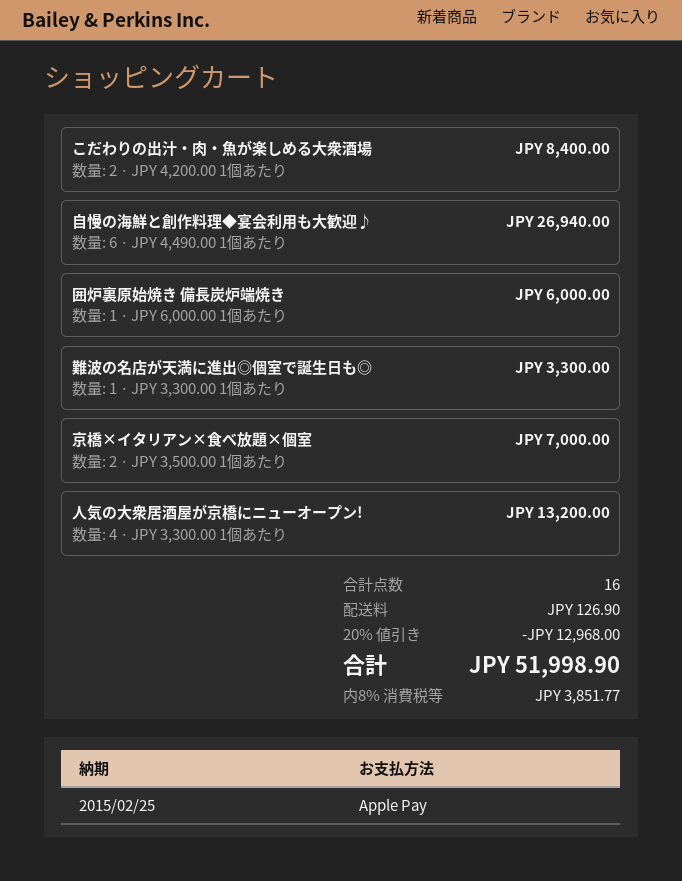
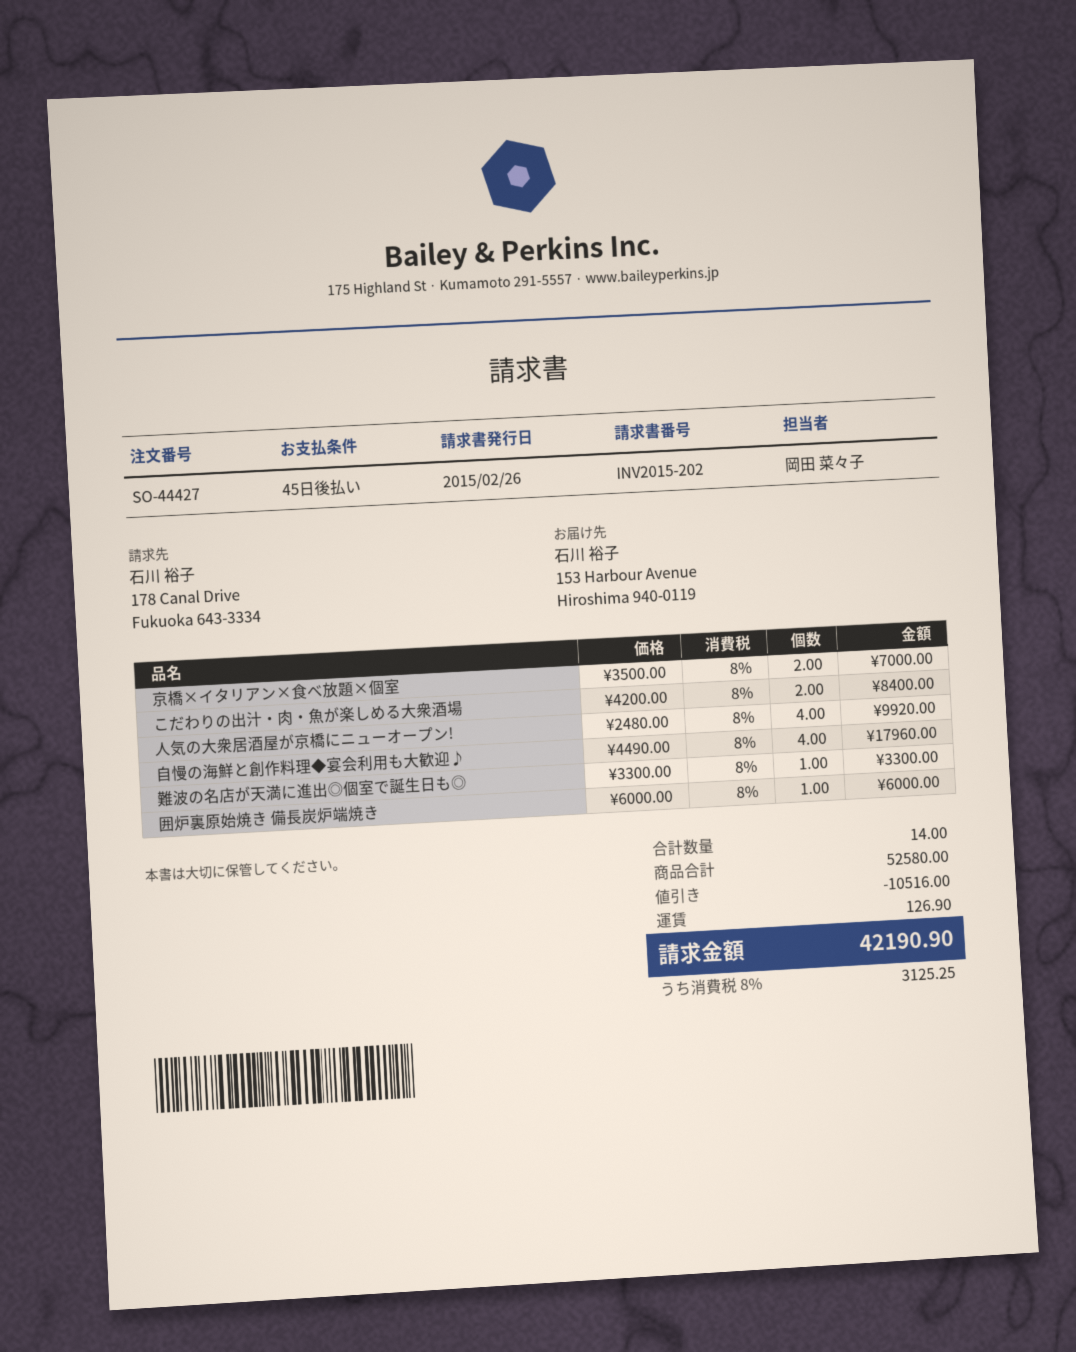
自慢の海鮮と創作料理◆宴会利用も大歓迎♪: 6 x 4490.00 = 26940.00 -> 4 x 4490.00 = 17960.00
人気の大衆居酒屋が京橋にニューオープン!: 4 x 3300.00 = 13200.00 -> 4 x 2480.00 = 9920.00
total quantity: 16 -> 14
discount: 12968.00 -> 10516.00
tax: 8% = 3851.77 -> 8% = 3125.25
total: 51998.90 -> 42190.90

